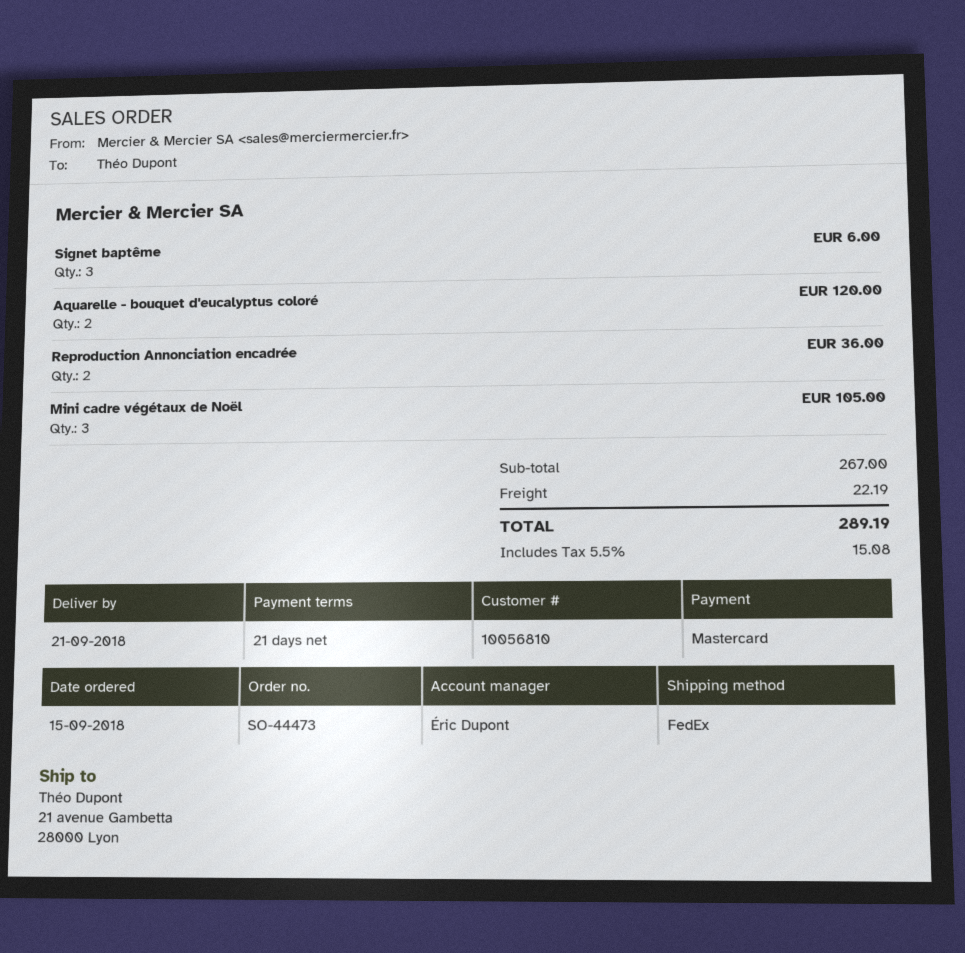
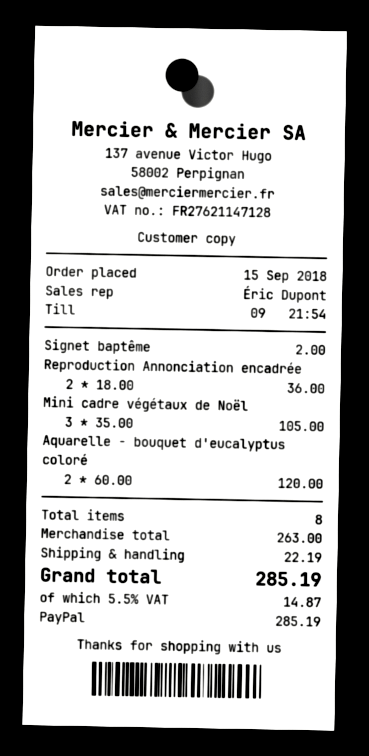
payment method: Mastercard -> PayPal
Signet baptême: 3 for 6.00 -> 1 for 2.00
subtotal: 267.00 -> 263.00
tax: 5.5% = 15.08 -> 5.5% = 14.87
total: 289.19 -> 285.19

